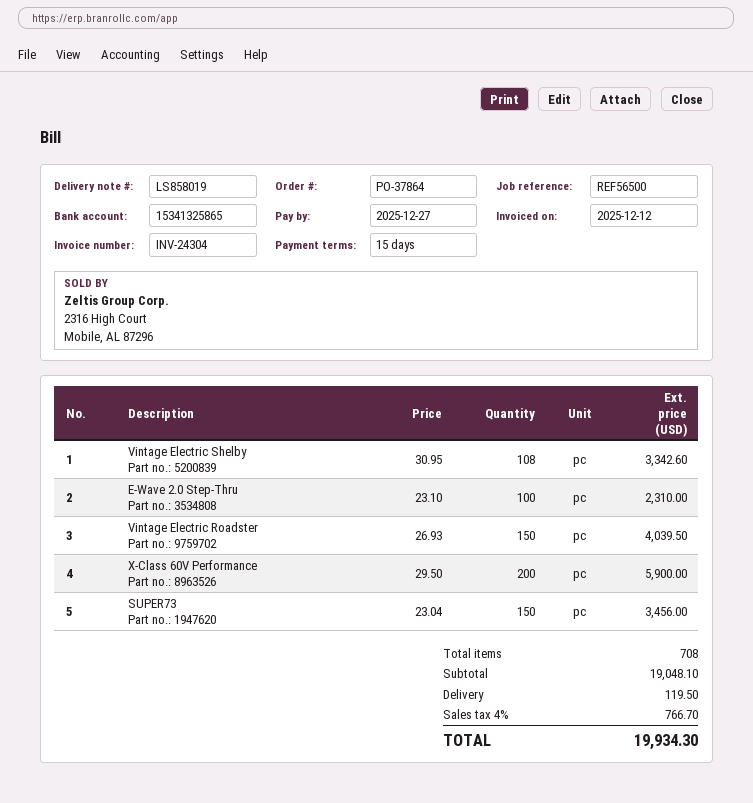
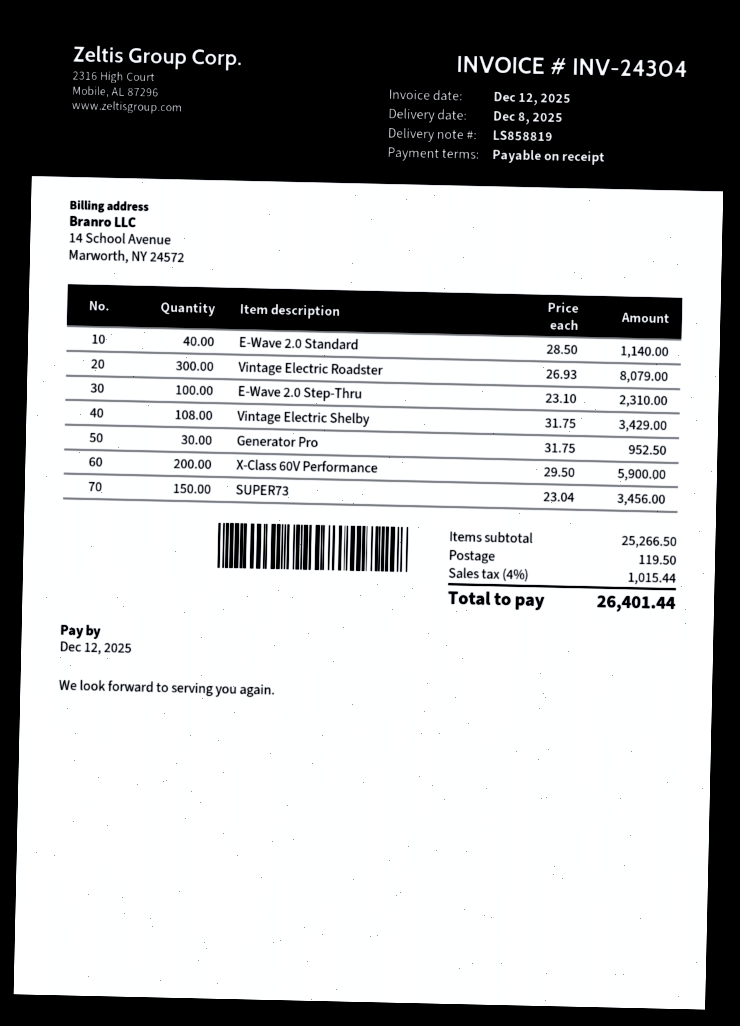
delivery note number: LS858019 -> LS858819
payment terms: 15 days -> on receipt
due date: 2025-12-27 -> 2025-12-12
Vintage Electric Shelby: 108 x 30.95 = 3342.60 -> 108 x 31.75 = 3429.00
Vintage Electric Roadster: 150 x 26.93 = 4039.50 -> 300 x 26.93 = 8079.00
E-Wave 2.0 Standard: none -> 40 x 28.50 = 1140.00
Generator Pro: none -> 30 x 31.75 = 952.50
subtotal: 19048.10 -> 25266.50
tax: 4% = 766.70 -> 4% = 1015.44
total: 19934.30 -> 26401.44

